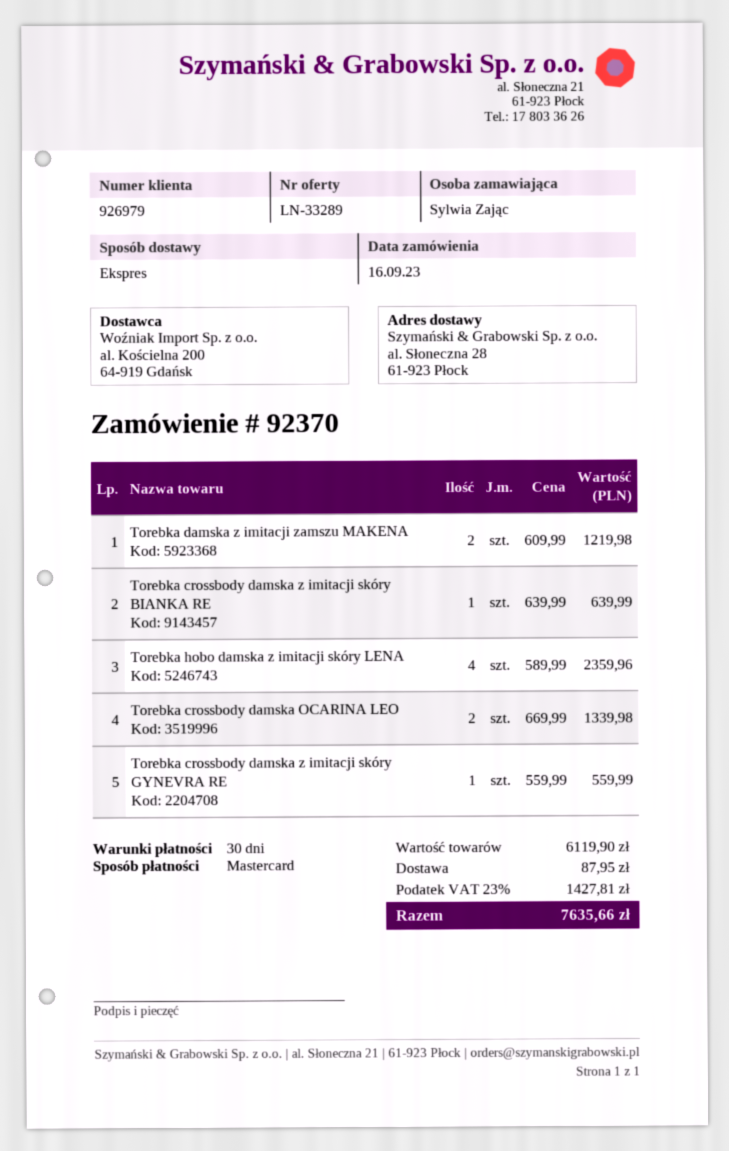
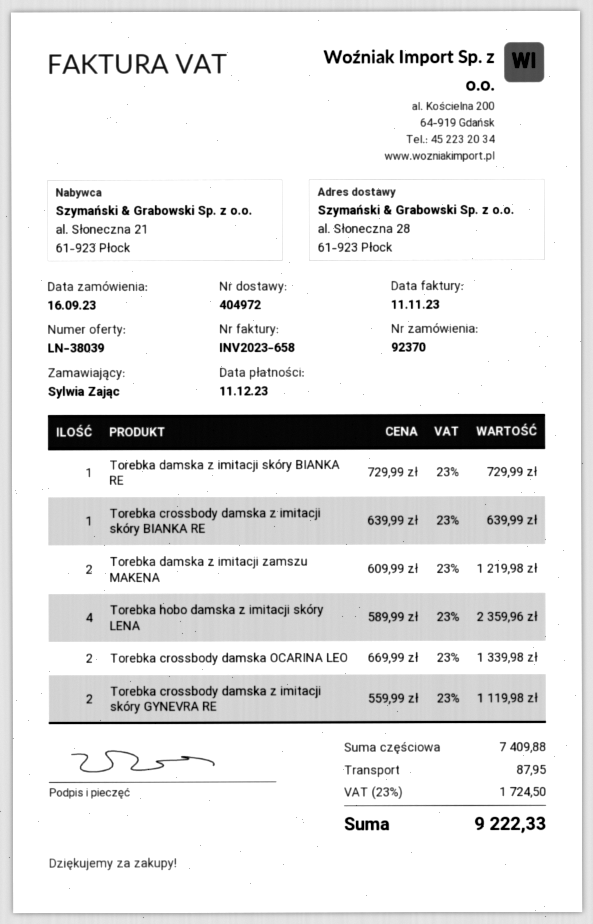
quote number: LN-33289 -> LN-38039
Torebka crossbody damska z imitacji skóry GYNEVRA RE: 1 x 559.99 = 559.99 -> 2 x 559.99 = 1119.98
Torebka damska z imitacji skóry BIANKA RE: none -> 1 x 729.99 = 729.99
subtotal: 6119.90 -> 7409.88
tax: 23% = 1427.81 -> 23% = 1724.50
total: 7635.66 -> 9222.33

